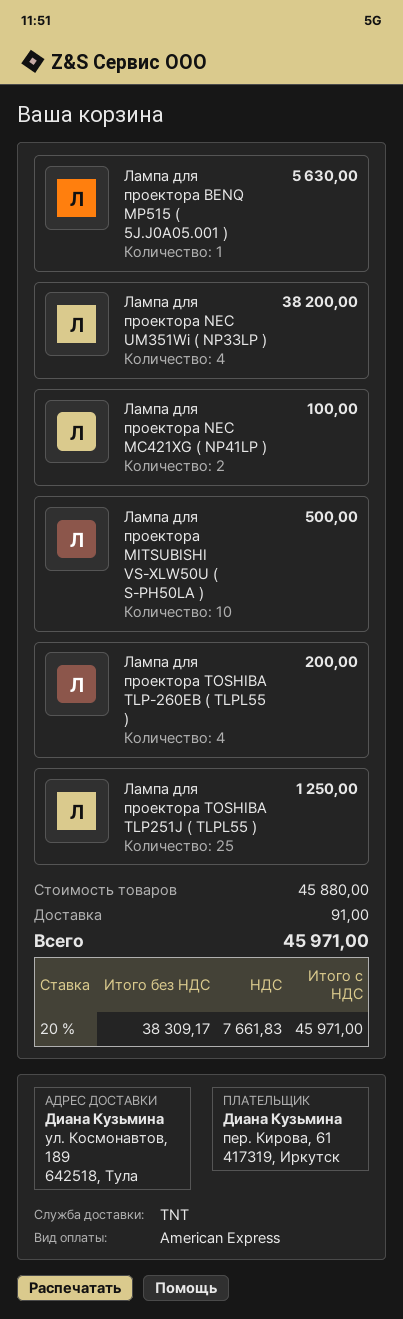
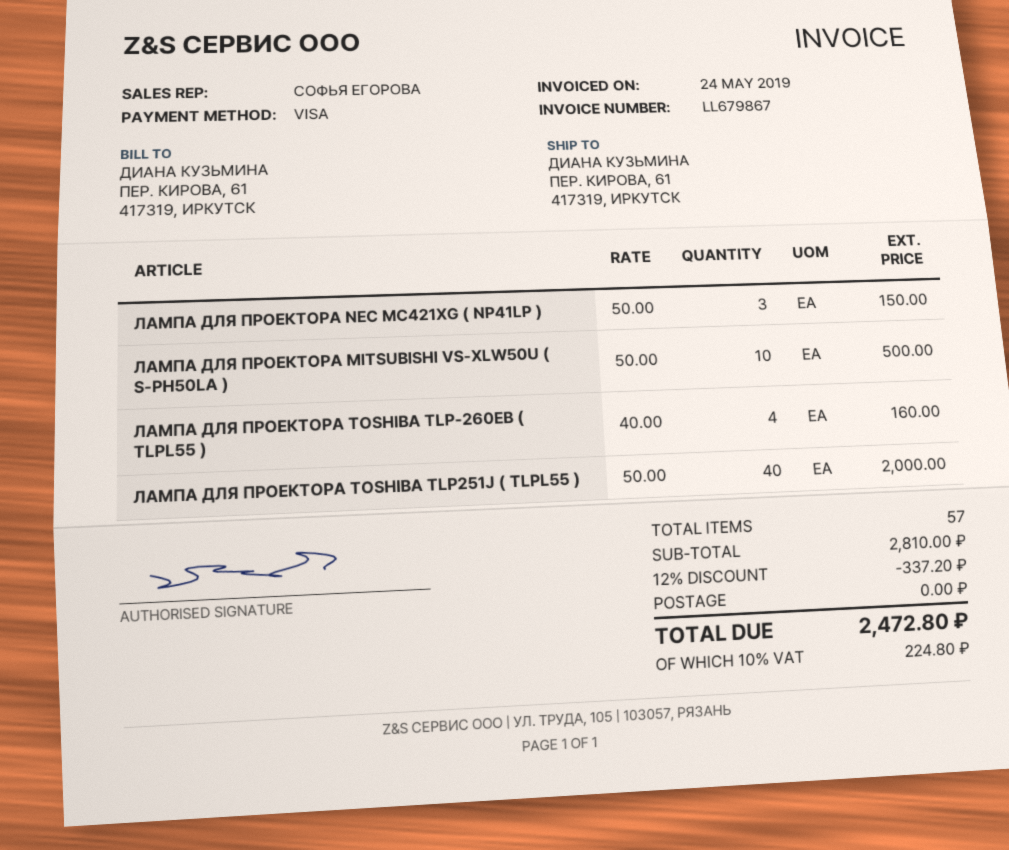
payment method: American Express -> Visa
ship to: ул. Космонавтов, 189, 642518, Тула -> ПЕР. КИРОВА, 61, 417319, ИРКУТСК
Лампа для проектора BENQ MP515 ( 5J.J0A05.001 ): 1 for 5630.00 -> none
Лампа для проектора NEC UM351Wi ( NP33LP ): 4 for 38200.00 -> none
Лампа для проектора NEC MC421XG ( NP41LP ): 2 for 100.00 -> 3 for 150.00
Лампа для проектора TOSHIBA TLP-260EB ( TLPL55 ): 4 for 200.00 -> 4 for 160.00
Лампа для проектора TOSHIBA TLP251J ( TLPL55 ): 25 for 1250.00 -> 40 for 2000.00
subtotal: 45880.00 -> 2810.00
discount: none -> 12% = 337.20
shipping: 91.00 -> 0.00
tax: 20% = 7661.83 -> 10% = 224.80
total: 45971.00 -> 2472.80

